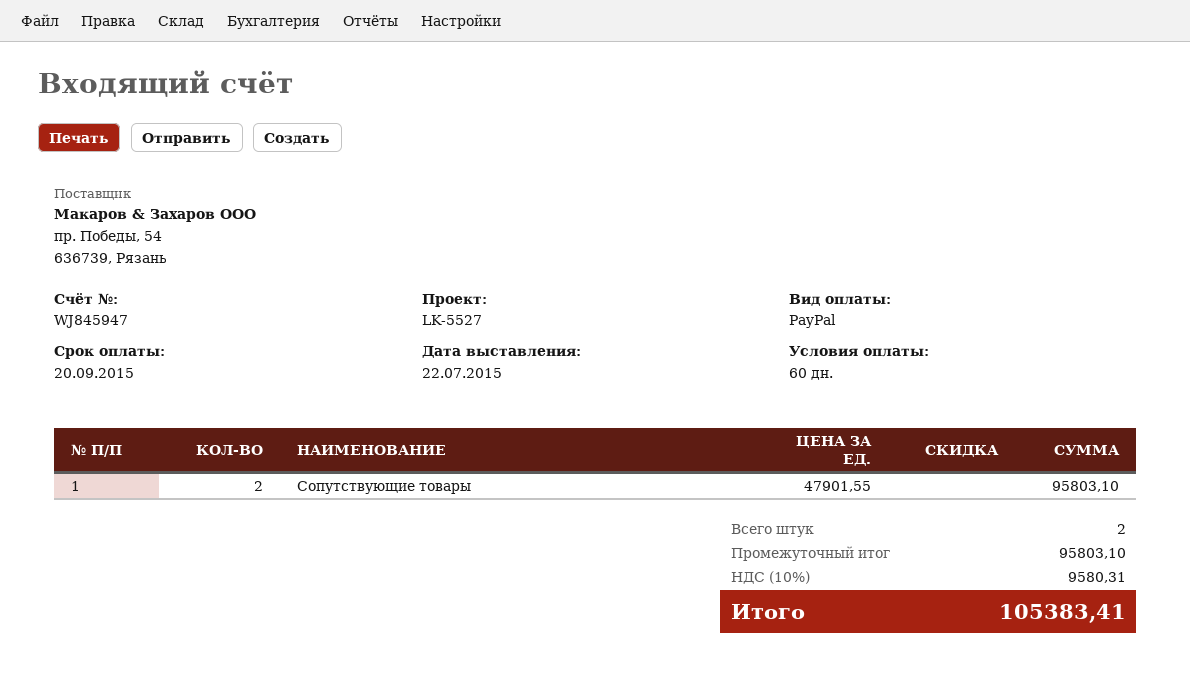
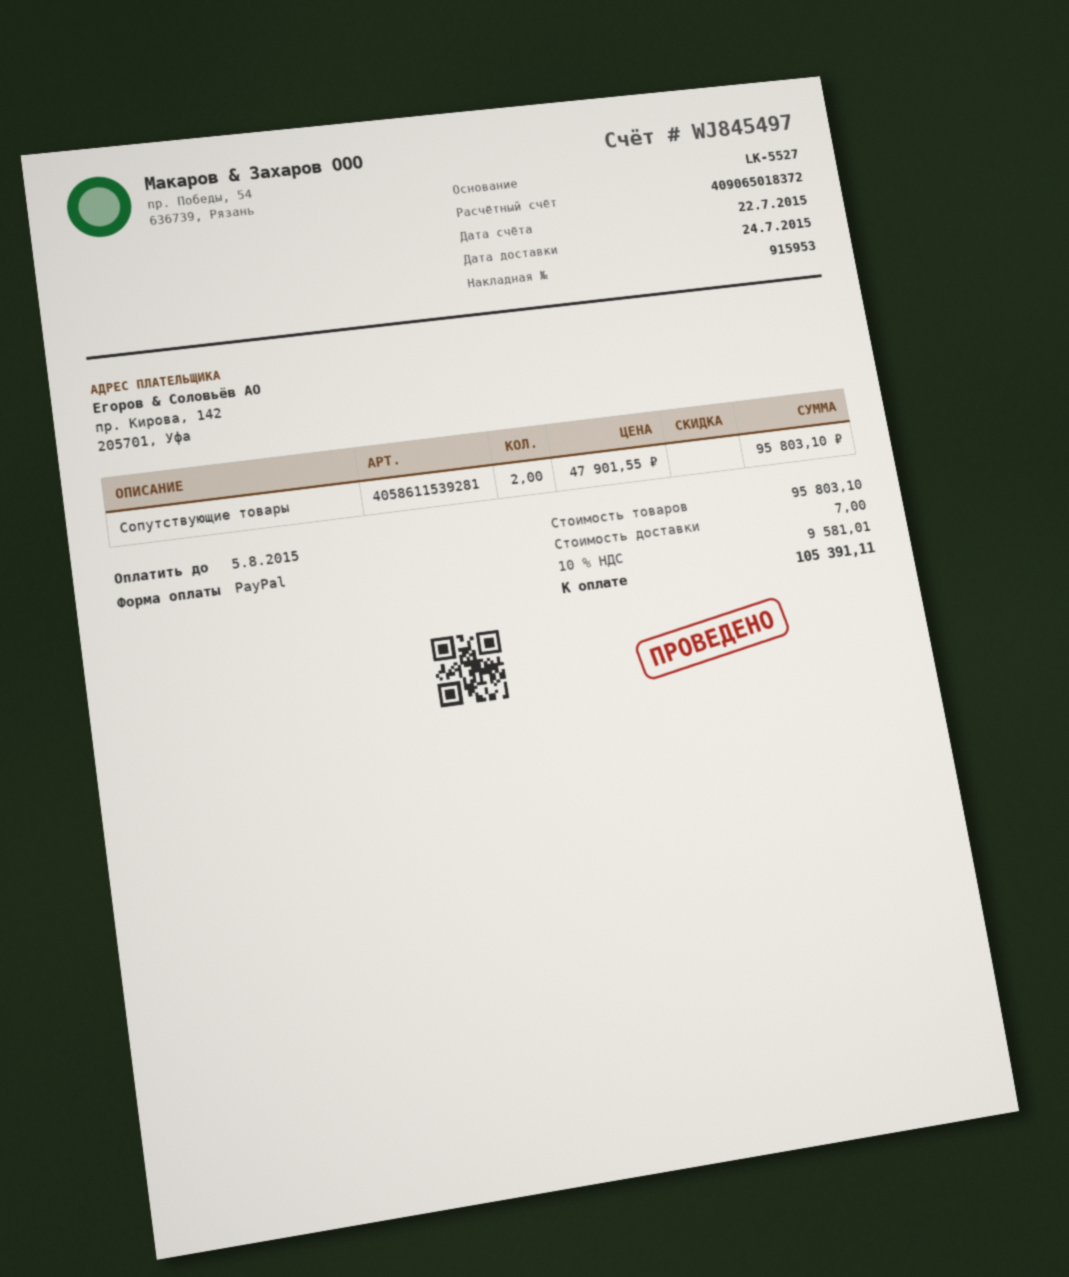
invoice number: WJ845947 -> WJ845497
due date: 2015-09-20 -> 2015-08-05
shipping: none -> 7.00
tax: 10% = 9580.31 -> 10% = 9581.01
total: 105383.41 -> 105391.11

